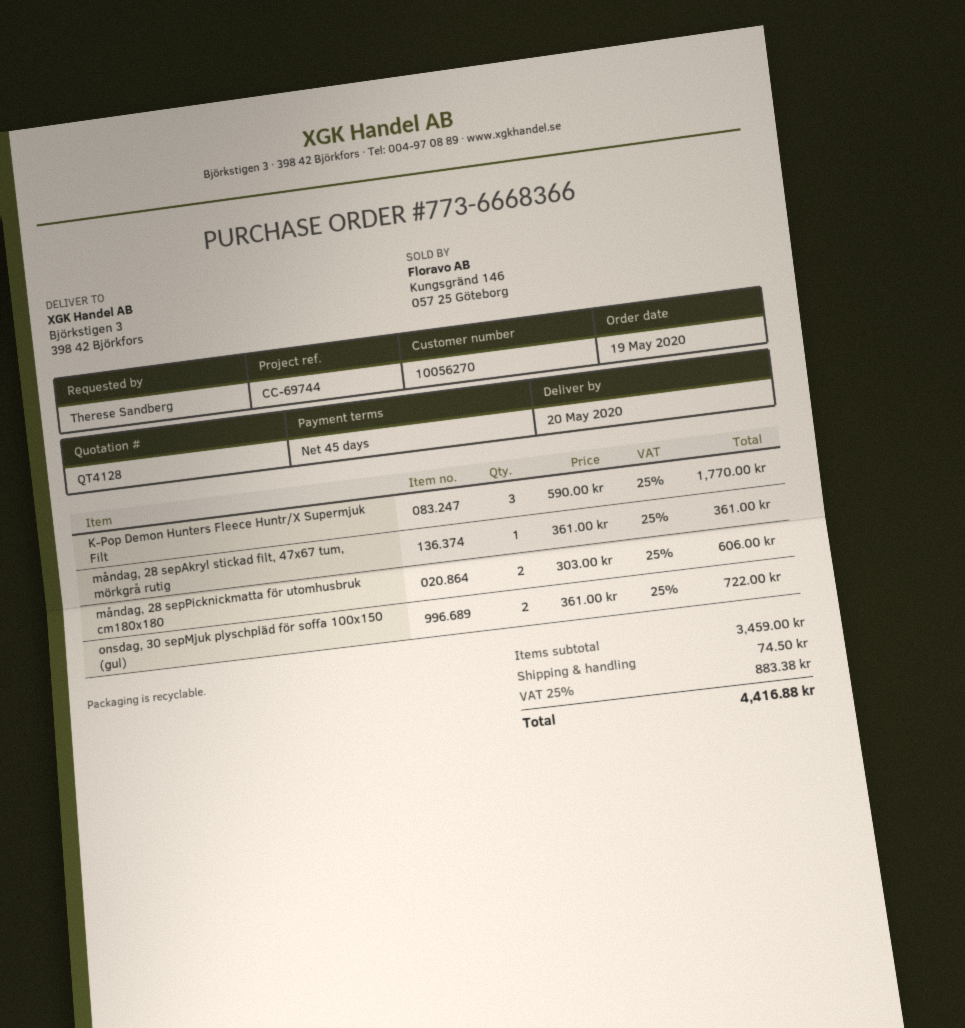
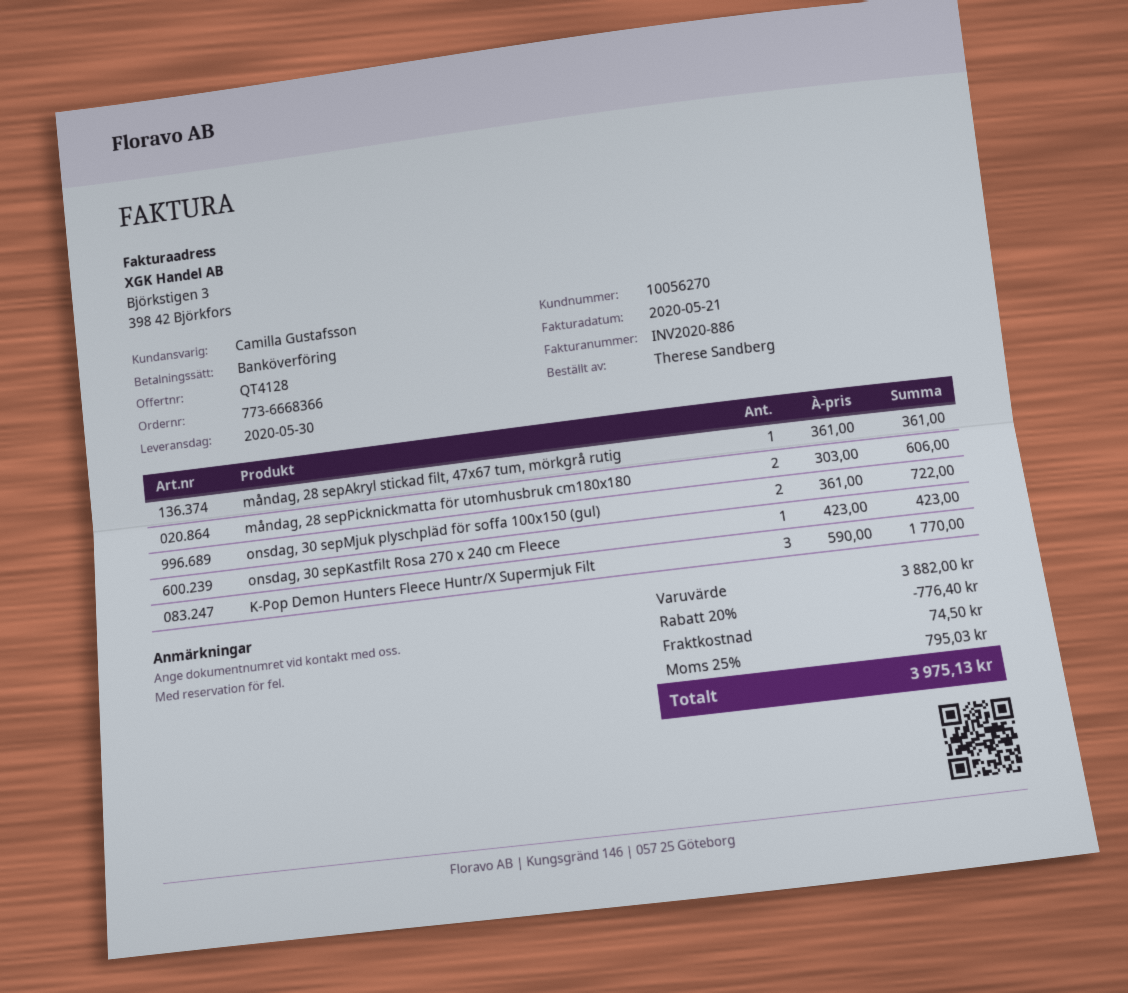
delivery date: 2020-05-20 -> 2020-05-30
onsdag, 30 sepKastfilt Rosa 270 x 240 cm Fleece: none -> 1 x 423.00 = 423.00
subtotal: 3459.00 -> 3882.00
discount: none -> 20% = 776.40
tax: 25% = 883.38 -> 25% = 795.03
total: 4416.88 -> 3975.13

